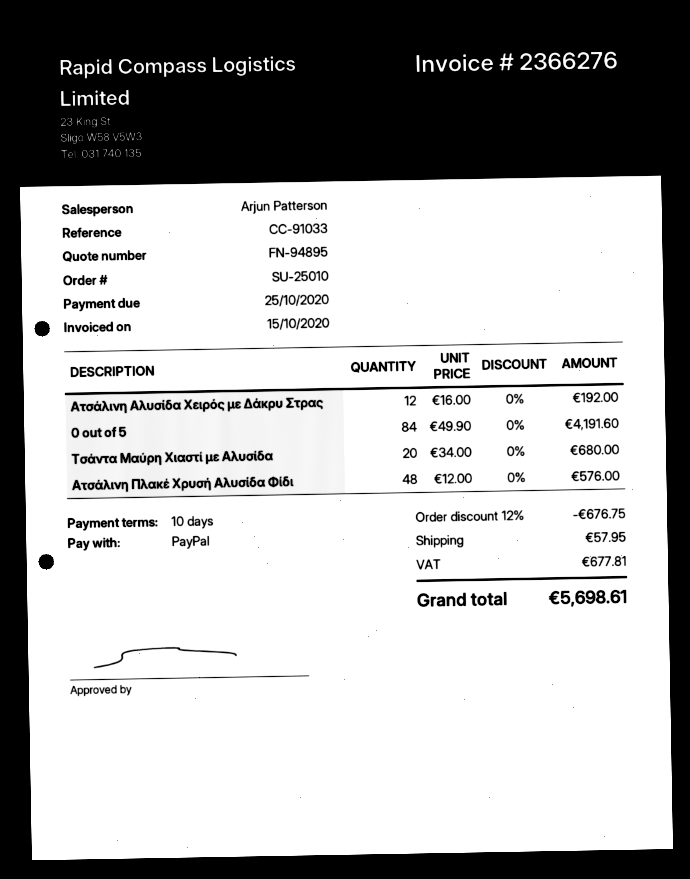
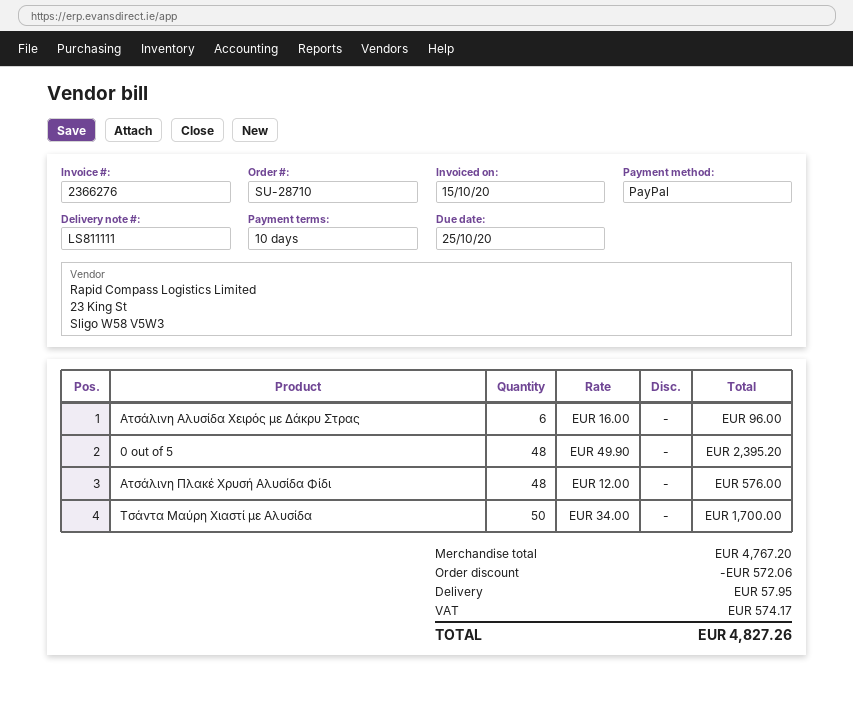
order number: SU-25010 -> SU-28710
Ατσάλινη Αλυσίδα Χειρός με Δάκρυ Στρας: 12 x 16.00 = 192.00 -> 6 x 16.00 = 96.00
0 out of 5: 84 x 49.90 = 4191.60 -> 48 x 49.90 = 2395.20
Τσάντα Μαύρη Χιαστί με Αλυσίδα: 20 x 34.00 = 680.00 -> 50 x 34.00 = 1700.00
discount: 676.75 -> 572.06
tax: 677.81 -> 574.17
total: 5698.61 -> 4827.26

